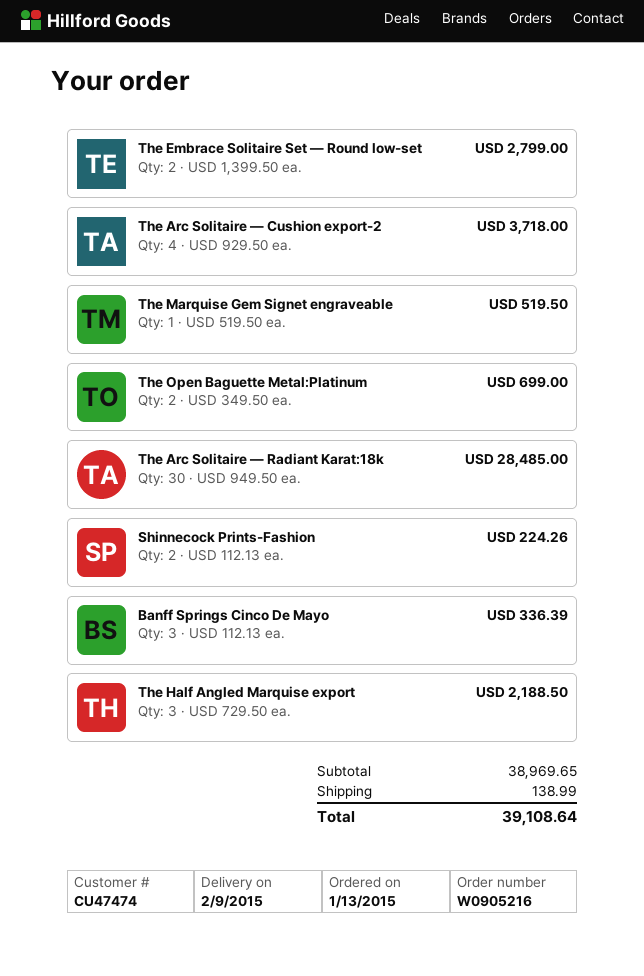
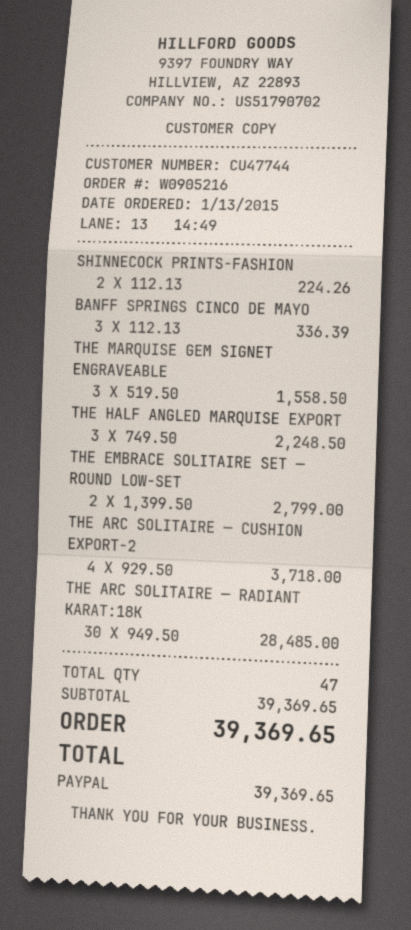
customer number: CU47474 -> CU47744
The Marquise Gem Signet engraveable: 1 x 519.50 = 519.50 -> 3 x 519.50 = 1558.50
The Open Baguette Metal:Platinum: 2 x 349.50 = 699.00 -> none
The Half Angled Marquise export: 3 x 729.50 = 2188.50 -> 3 x 749.50 = 2248.50
subtotal: 38969.65 -> 39369.65
shipping: 138.99 -> none
total: 39108.64 -> 39369.65

